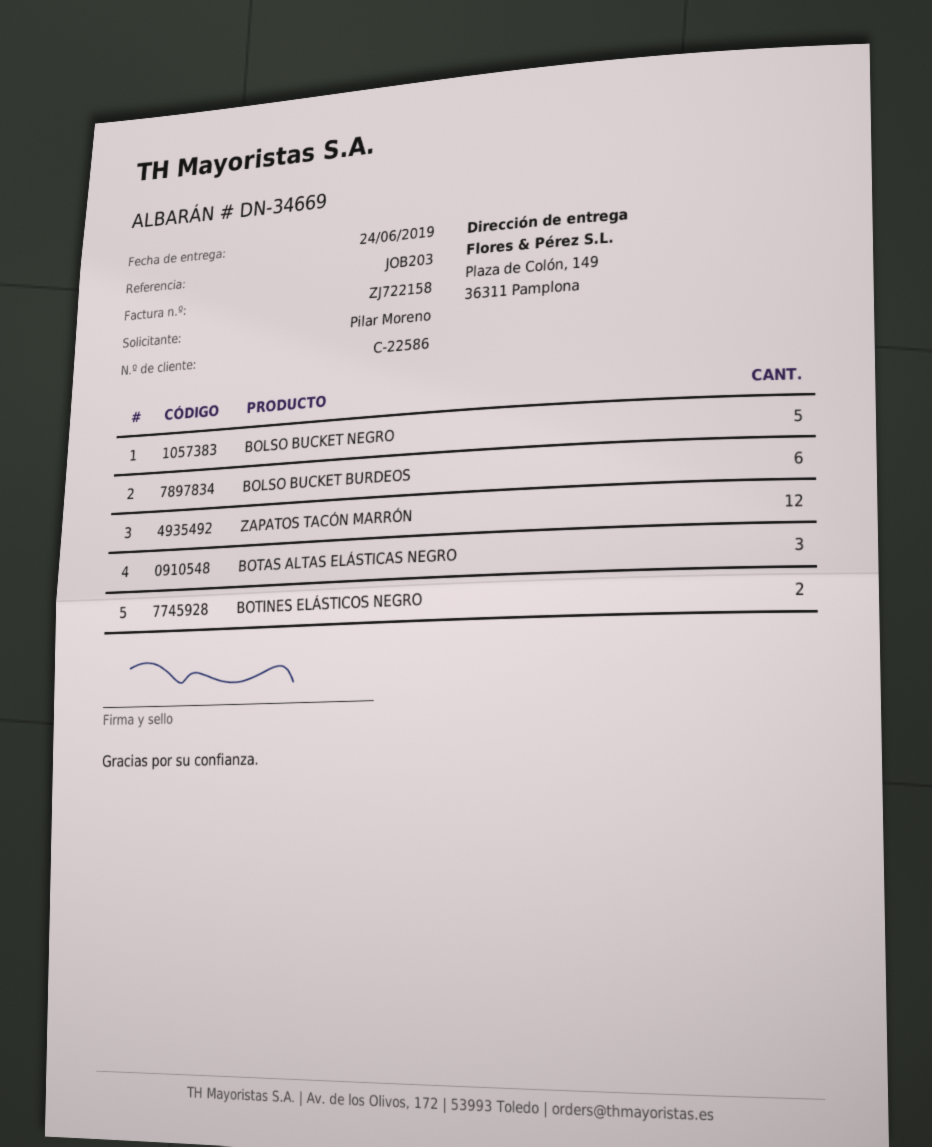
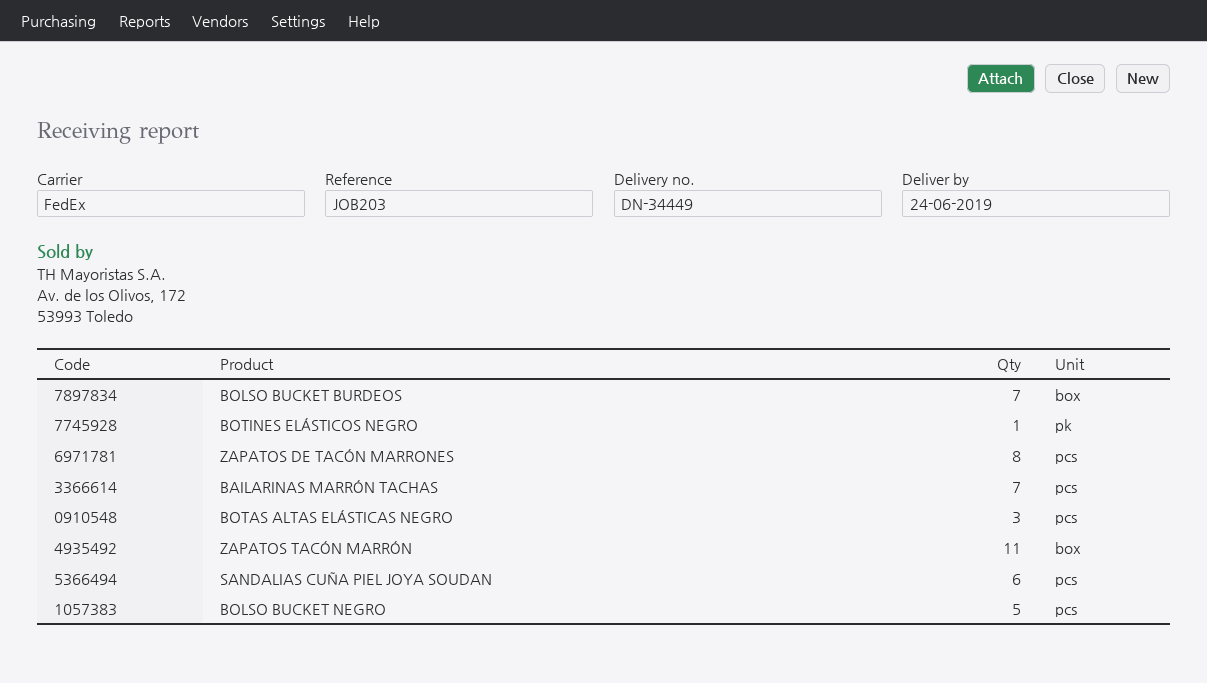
delivery note number: DN-34669 -> DN-34449
BOLSO BUCKET BURDEOS: 6 -> 7
ZAPATOS TACÓN MARRÓN: 12 -> 11
BOTINES ELÁSTICOS NEGRO: 2 -> 1
ZAPATOS DE TACÓN MARRONES: none -> 8
BAILARINAS MARRÓN TACHAS: none -> 7
SANDALIAS CUÑA PIEL JOYA SOUDAN: none -> 6

